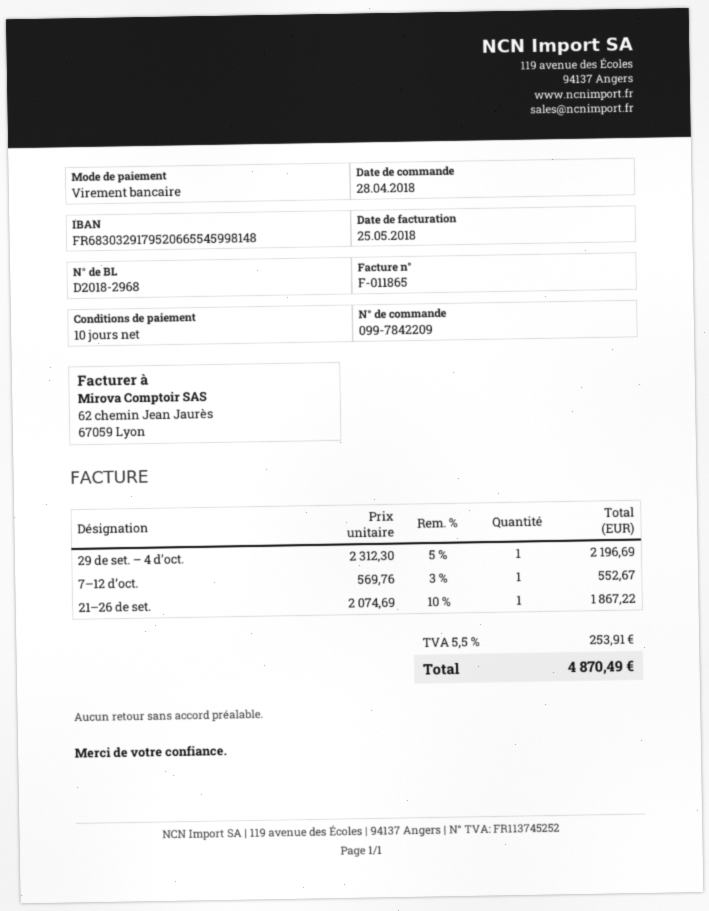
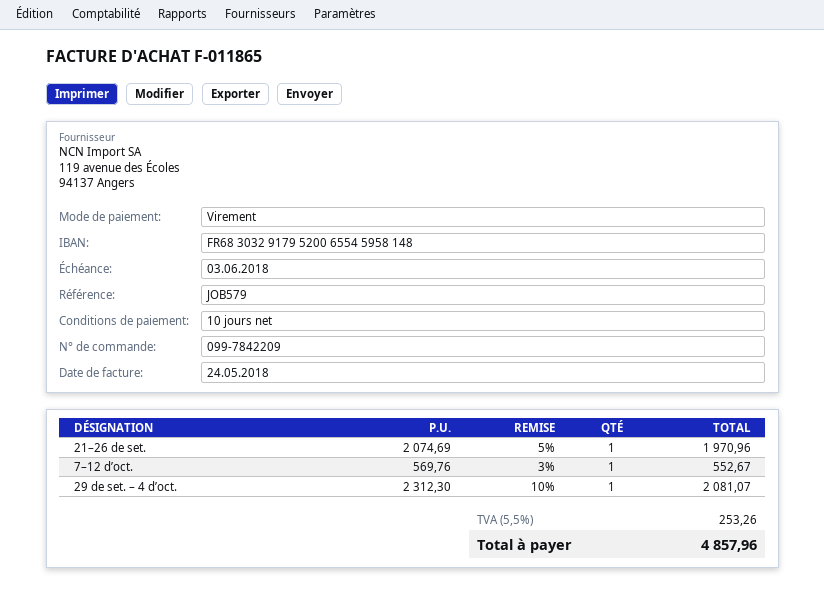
invoice date: 2018-05-25 -> 2018-05-24
bank account: FR6830329179520665545998148 -> FR6830329179520065545958148
29 de set. – 4 d’oct.: 1 x 2312.30 - 5% = 2196.69 -> 1 x 2312.30 - 10% = 2081.07
21–26 de set.: 1 x 2074.69 - 10% = 1867.22 -> 1 x 2074.69 - 5% = 1970.96
tax: 5.5% = 253.91 -> 5.5% = 253.26
total: 4870.49 -> 4857.96

